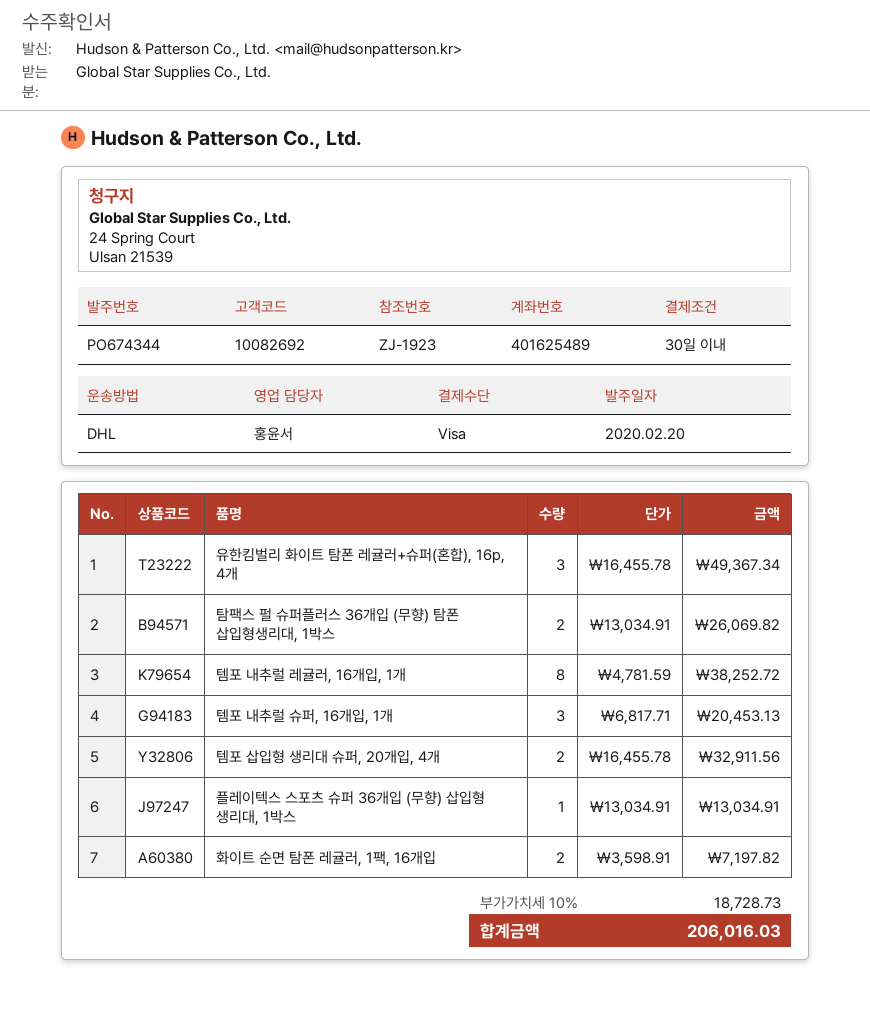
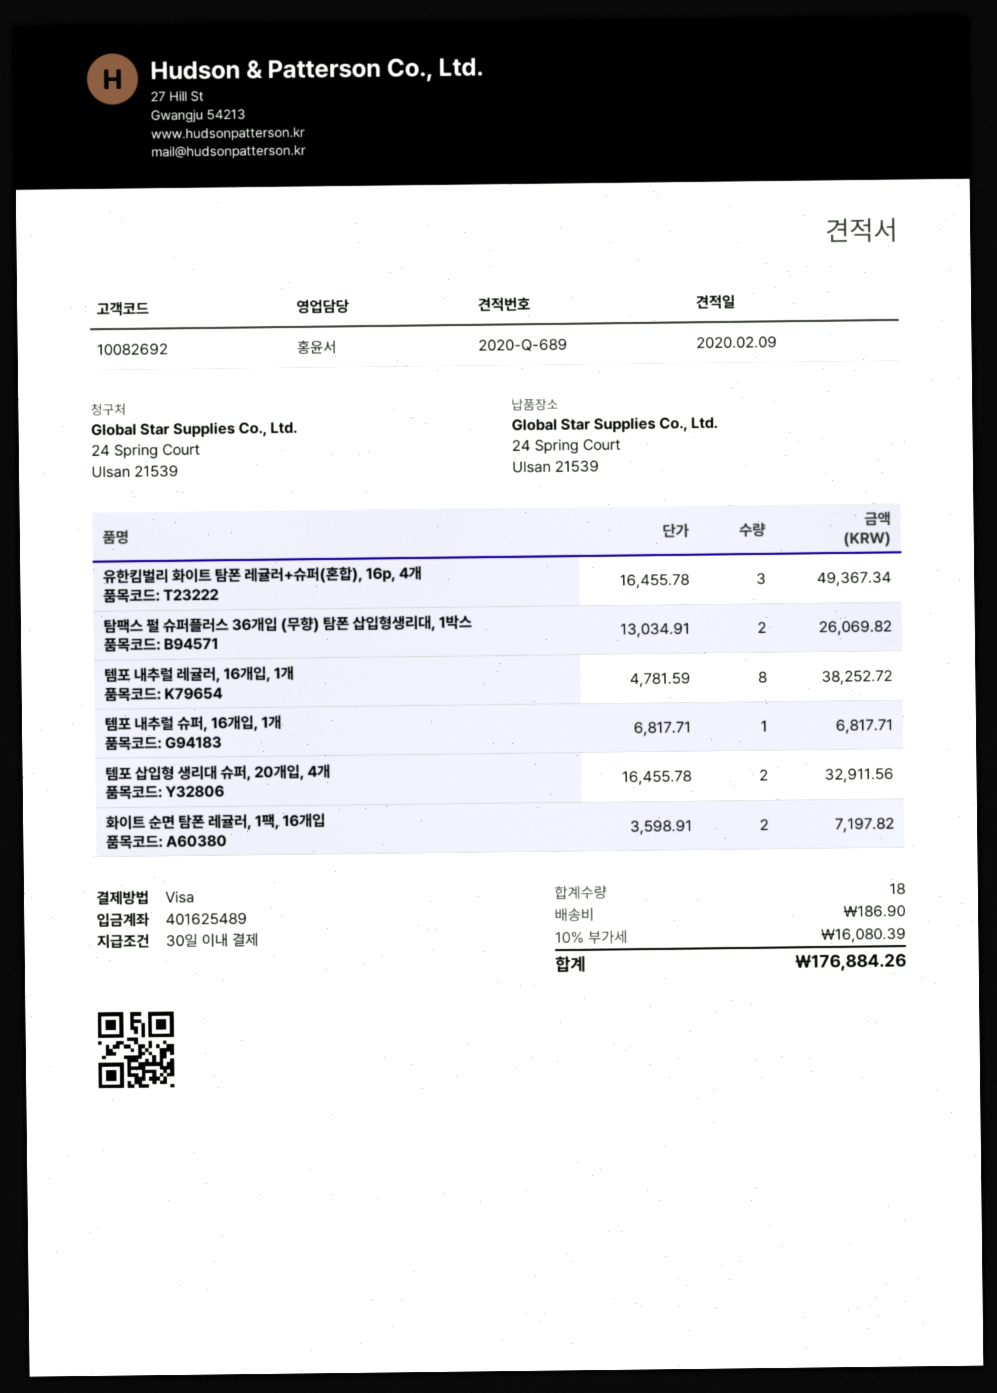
템포 내추럴 슈퍼, 16개입, 1개: 3 x 6817.71 = 20453.13 -> 1 x 6817.71 = 6817.71
플레이텍스 스포츠 슈퍼 36개입 (무향) 삽입형 생리대, 1박스: 1 x 13034.91 = 13034.91 -> none
shipping: none -> 186.90
tax: 10% = 18728.73 -> 10% = 16080.39
total: 206016.03 -> 176884.26

